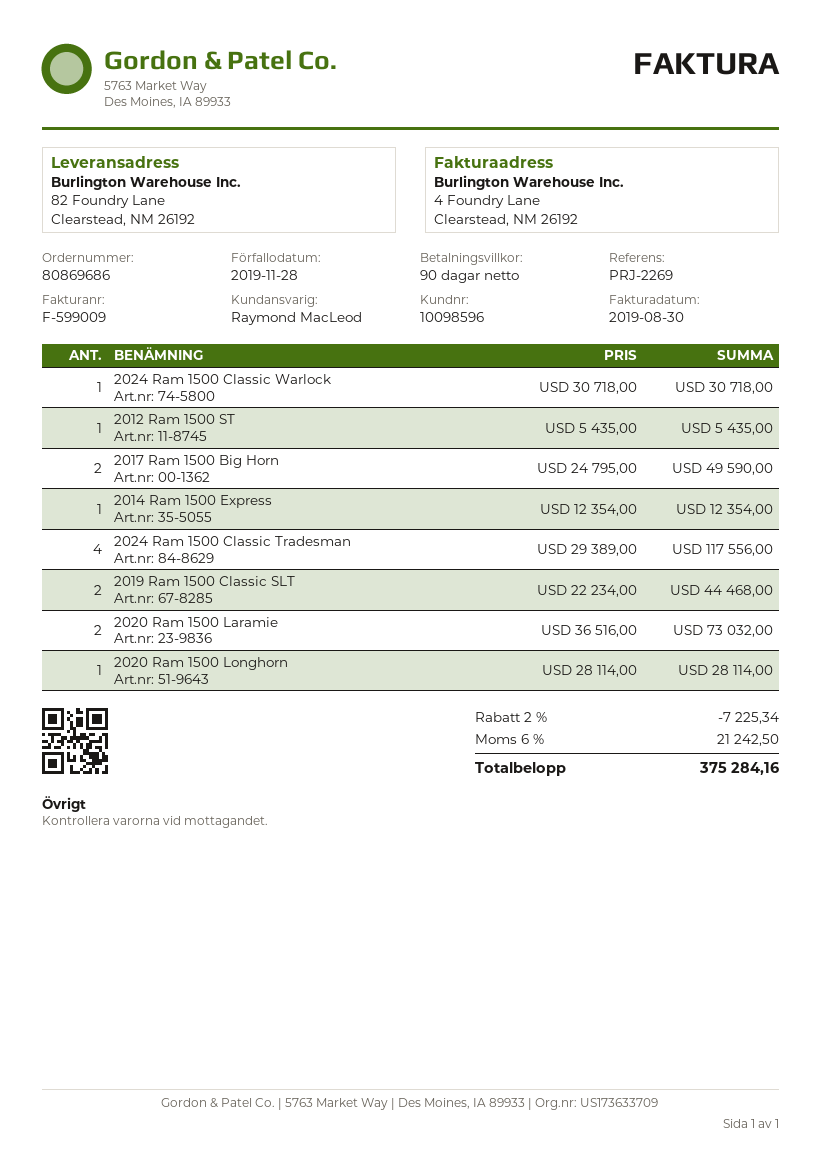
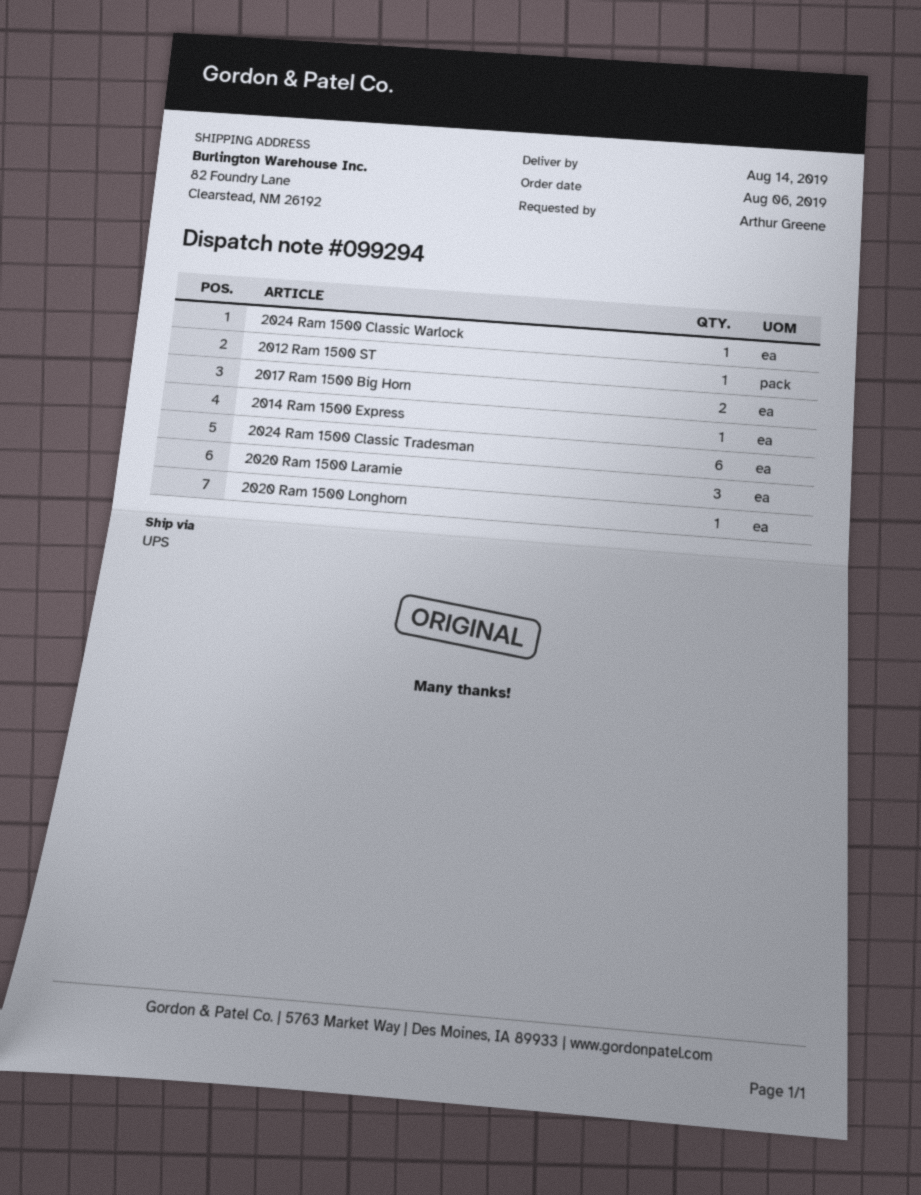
2024 Ram 1500 Classic Tradesman: 4 -> 6
2019 Ram 1500 Classic SLT: 2 -> none
2020 Ram 1500 Laramie: 2 -> 3

